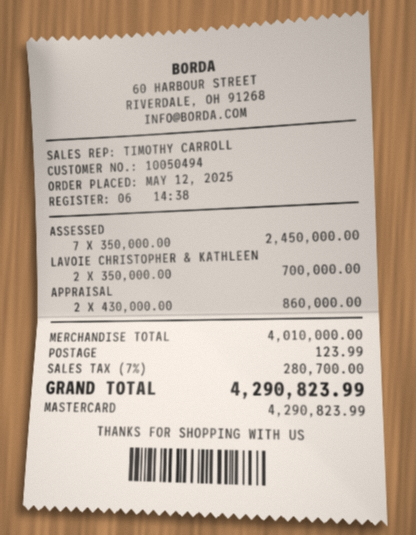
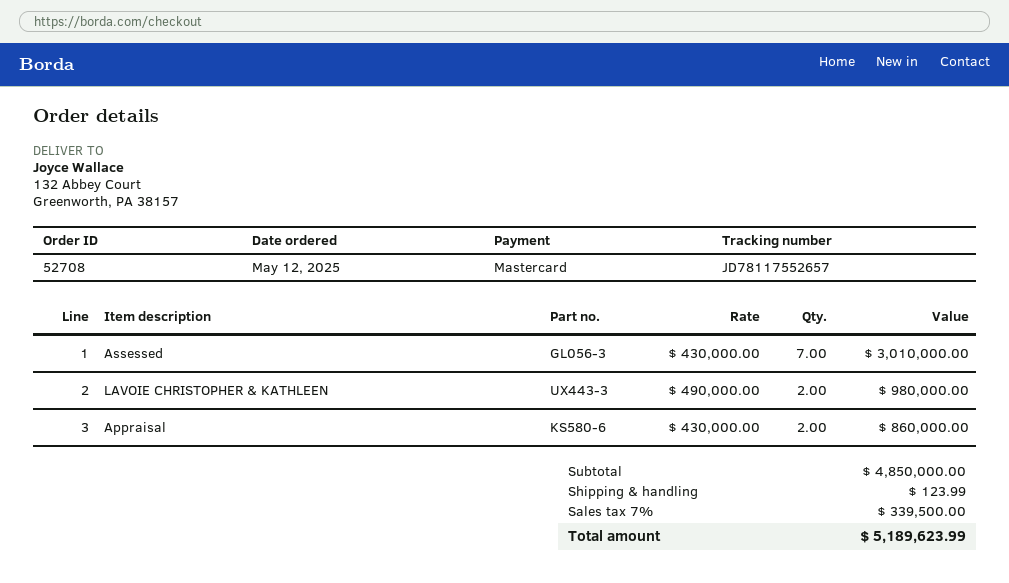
ASSESSED: 7 x 350000.00 = 2450000.00 -> 7 x 430000.00 = 3010000.00
LAVOIE CHRISTOPHER & KATHLEEN: 2 x 350000.00 = 700000.00 -> 2 x 490000.00 = 980000.00
subtotal: 4010000.00 -> 4850000.00
tax: 7% = 280700.00 -> 7% = 339500.00
total: 4290823.99 -> 5189623.99

